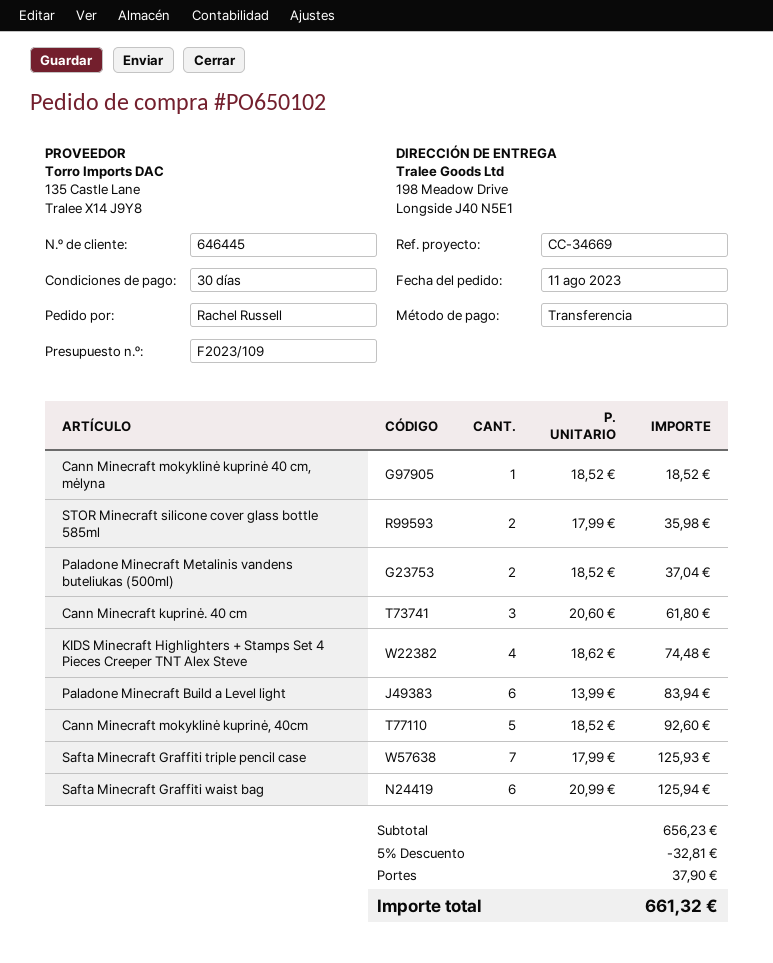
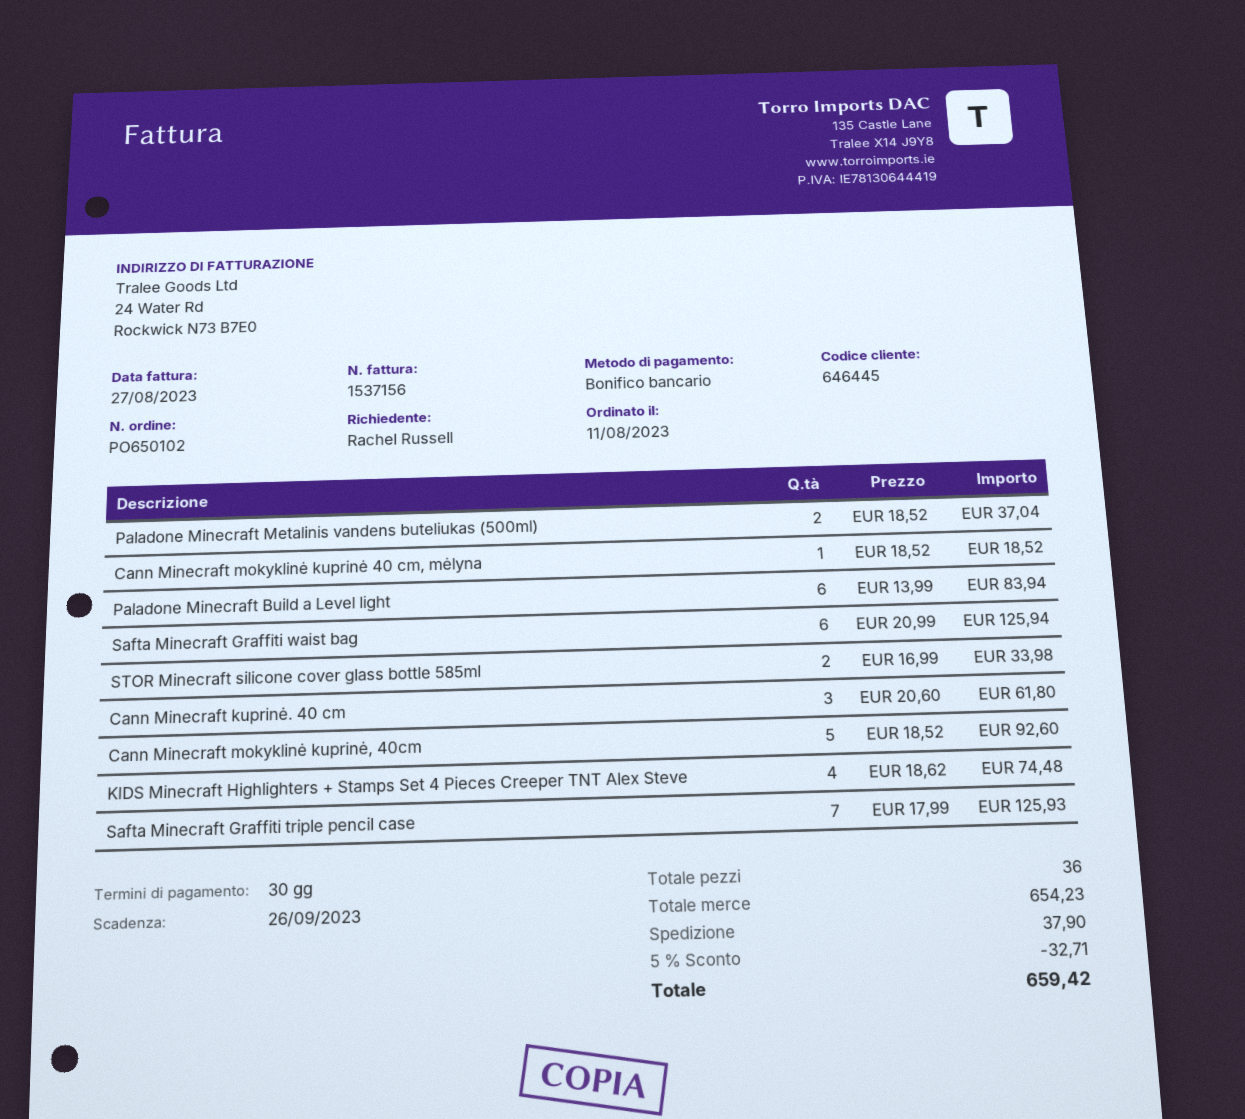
STOR Minecraft silicone cover glass bottle 585ml: 2 x 17.99 = 35.98 -> 2 x 16.99 = 33.98
subtotal: 656.23 -> 654.23
discount: 5% = 32.81 -> 5% = 32.71
total: 661.32 -> 659.42

